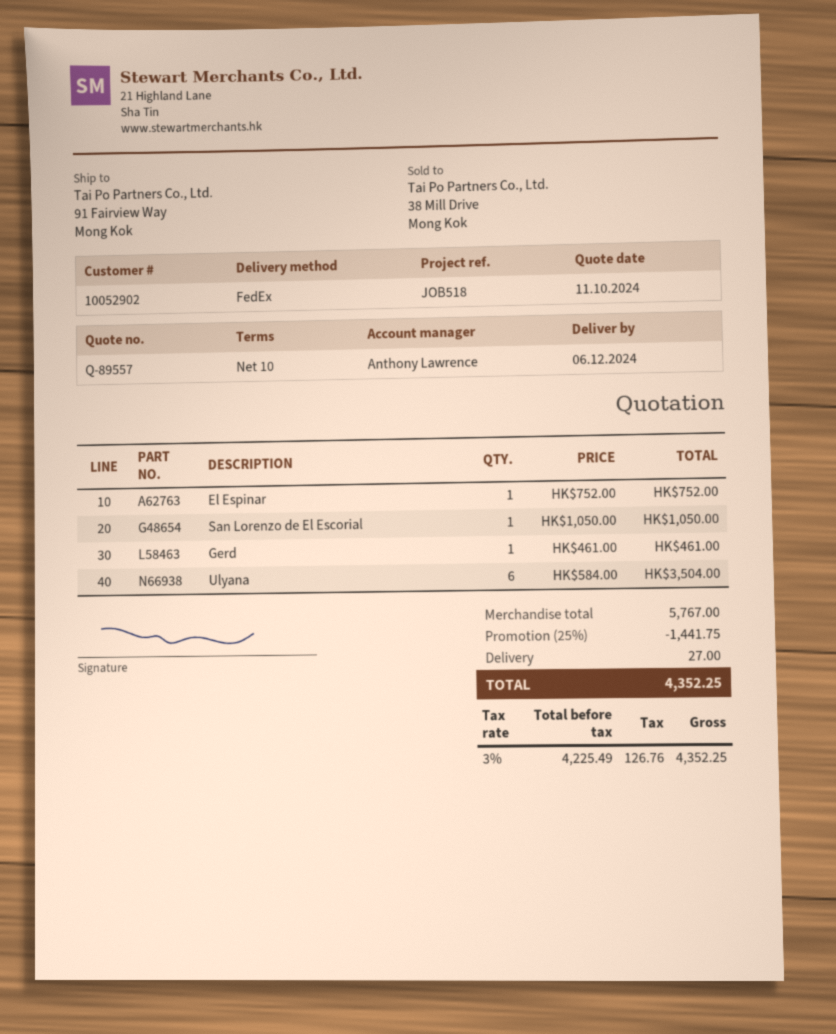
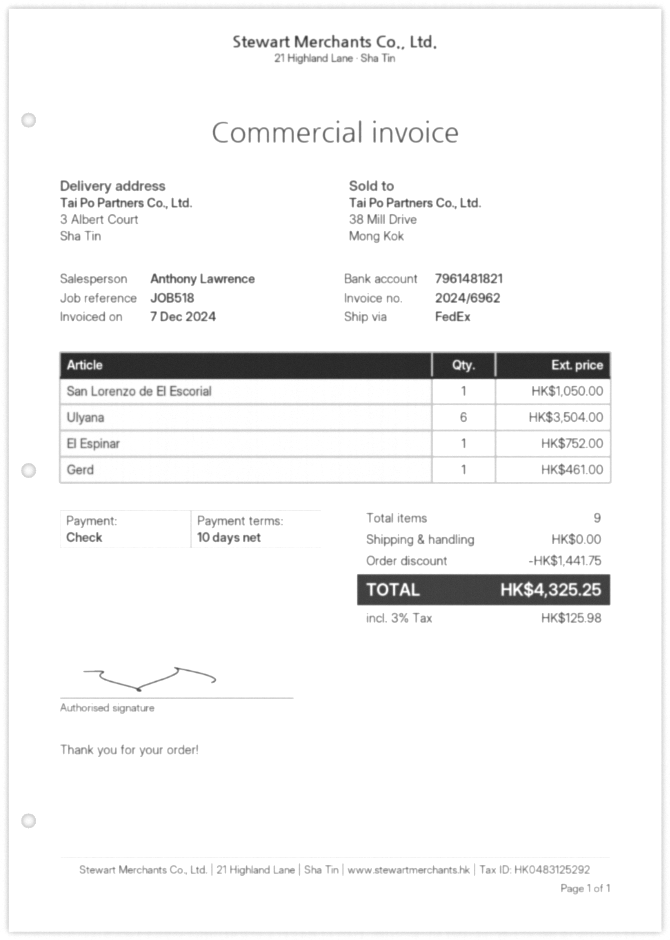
ship to: 91 Fairview Way, Mong Kok -> 3 Albert Court, Sha Tin
shipping: 27.00 -> 0.00
tax: 3% = 126.76 -> 3% = 125.98
total: 4352.25 -> 4325.25

